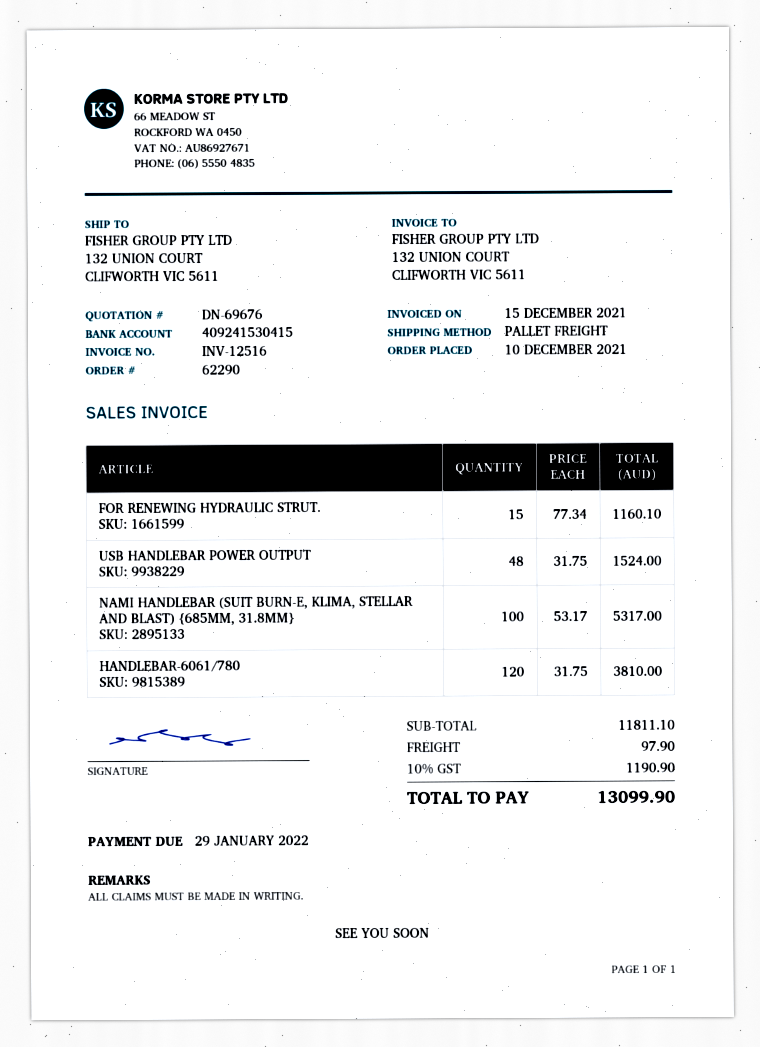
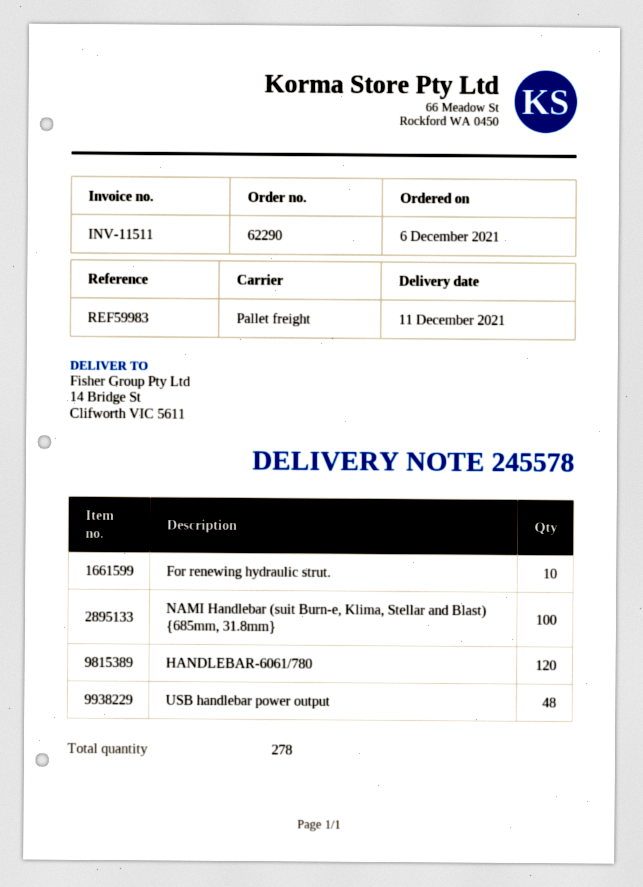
order date: 2021-12-10 -> 2021-12-06
invoice number: INV-12516 -> INV-11511
ship to: 132 UNION COURT, CLIFWORTH VIC 5611 -> 14 Bridge St, Clifworth VIC 5611
FOR RENEWING HYDRAULIC STRUT.: 15 -> 10

